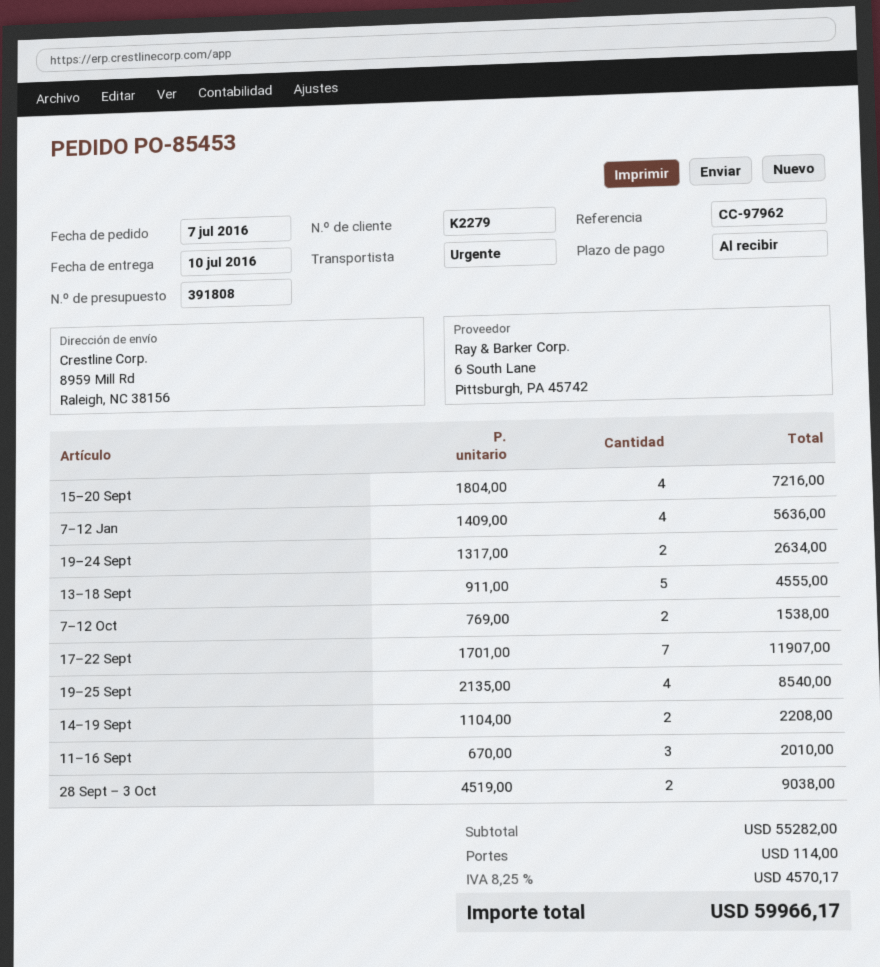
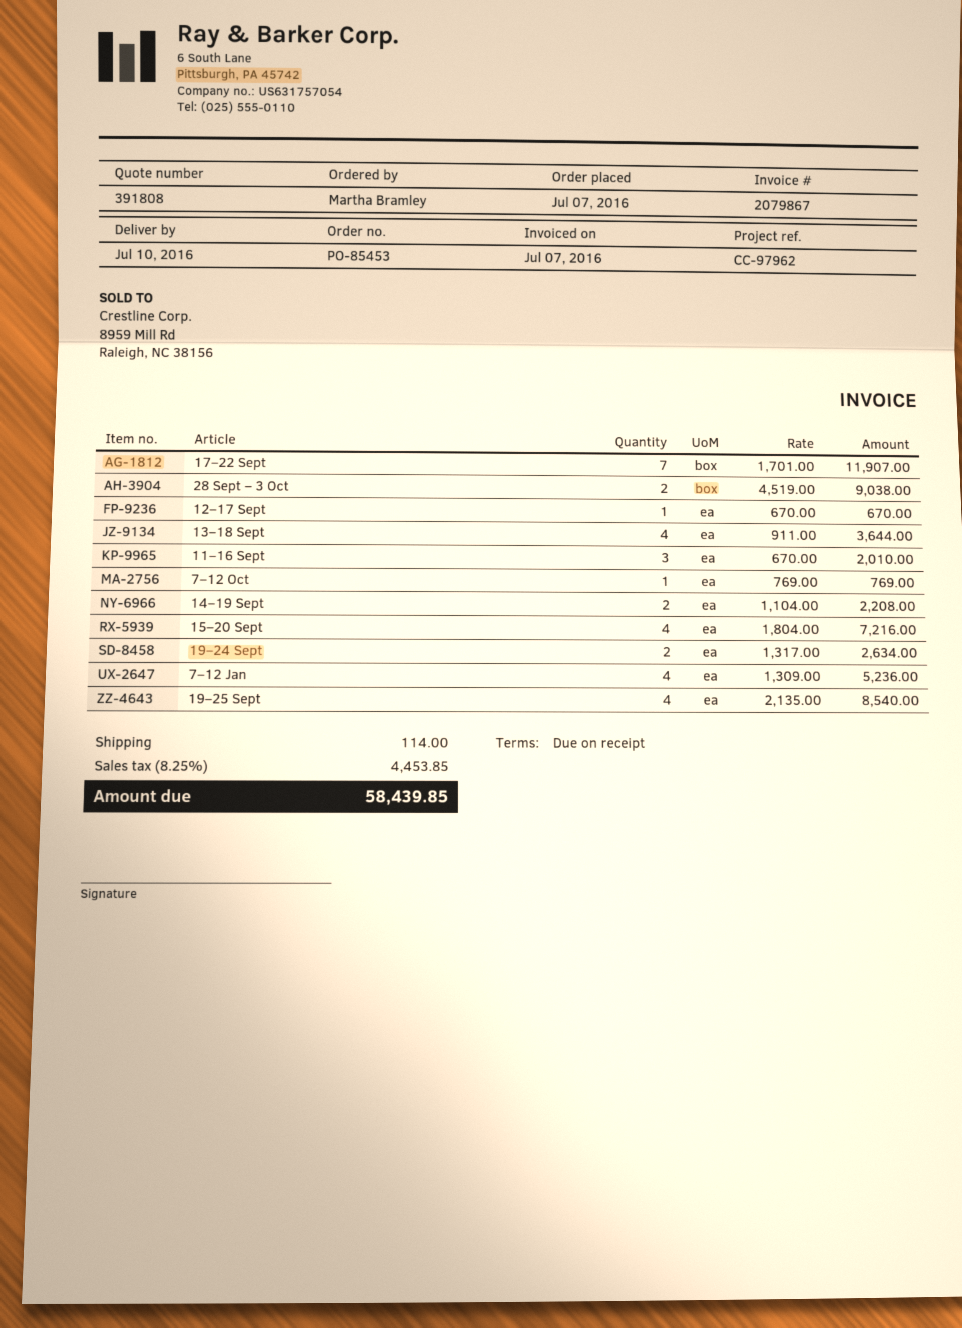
7–12 Jan: 4 x 1409.00 = 5636.00 -> 4 x 1309.00 = 5236.00
13–18 Sept: 5 x 911.00 = 4555.00 -> 4 x 911.00 = 3644.00
7–12 Oct: 2 x 769.00 = 1538.00 -> 1 x 769.00 = 769.00
12–17 Sept: none -> 1 x 670.00 = 670.00
tax: 8.25% = 4570.17 -> 8.25% = 4453.85
total: 59966.17 -> 58439.85

